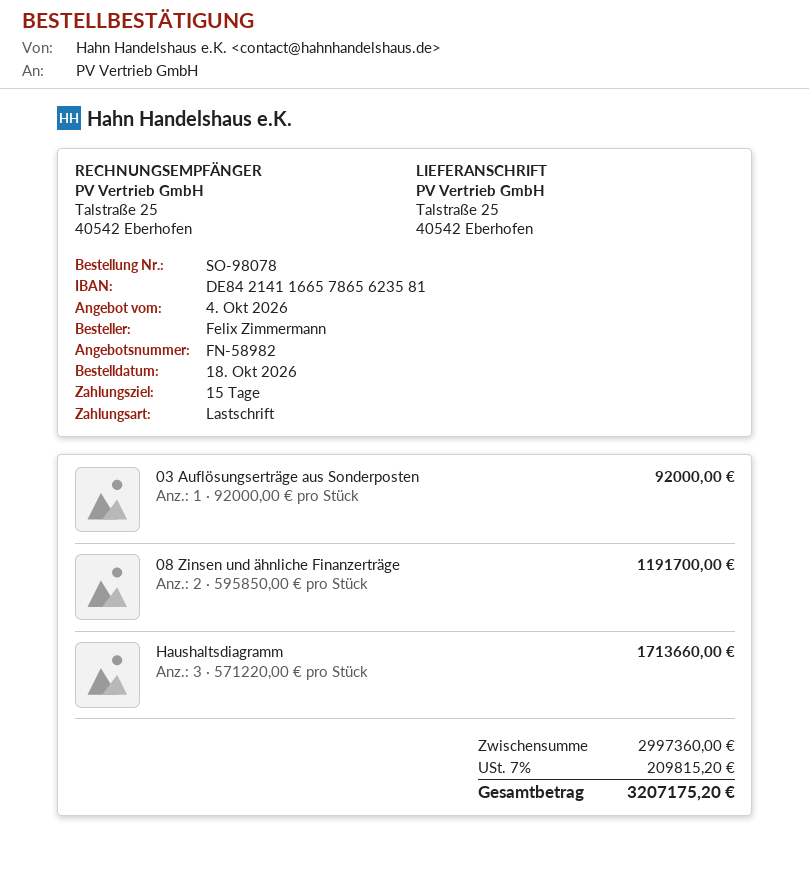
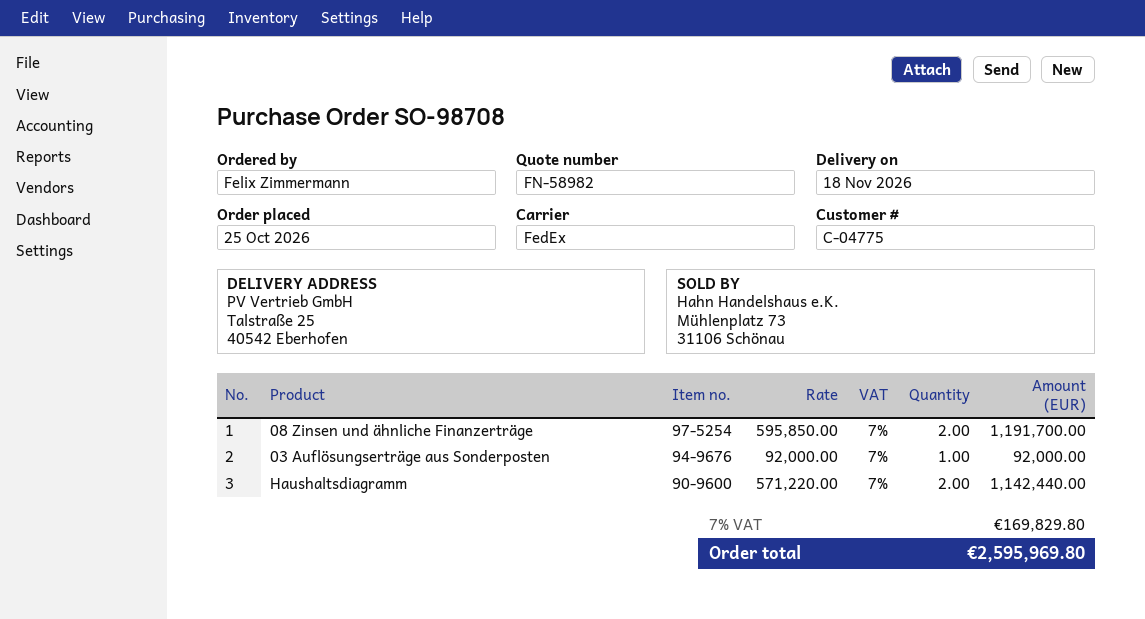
order number: SO-98078 -> SO-98708
order date: 2026-10-18 -> 2026-10-25
Haushaltsdiagramm: 3 x 571220.00 = 1713660.00 -> 2 x 571220.00 = 1142440.00
tax: 7% = 209815.20 -> 7% = 169829.80
total: 3207175.20 -> 2595969.80

